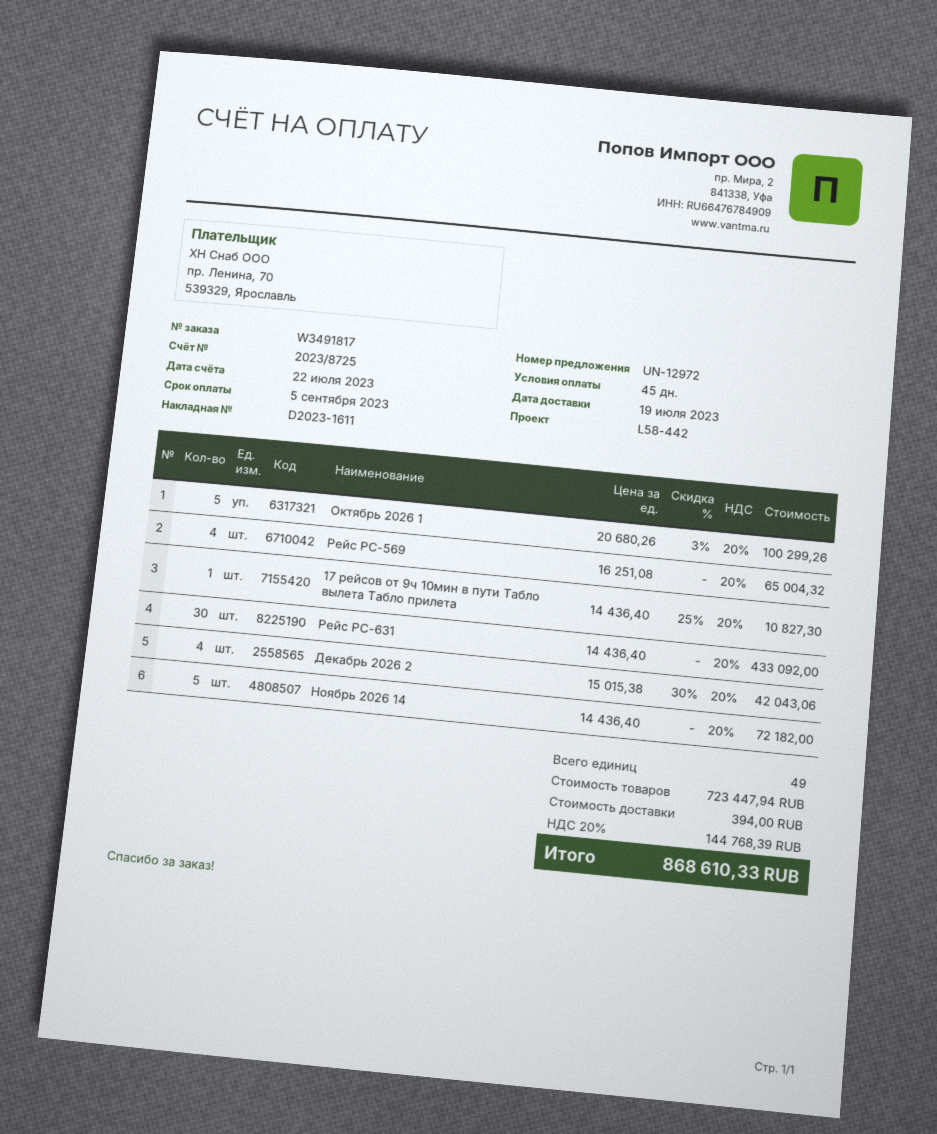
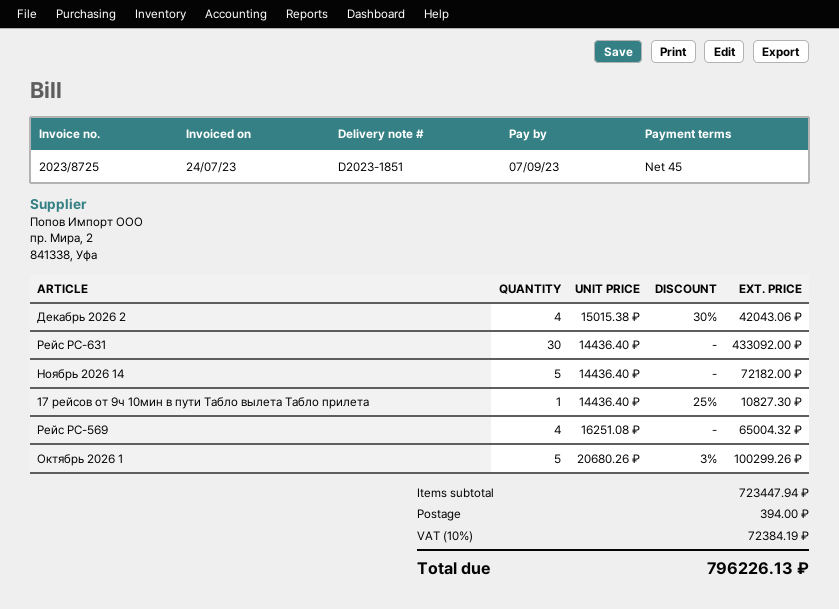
delivery note number: D2023-1611 -> D2023-1851
invoice date: 2023-07-22 -> 2023-07-24
due date: 2023-09-05 -> 2023-09-07
tax: 20% = 144768.39 -> 10% = 72384.19
total: 868610.33 -> 796226.13

